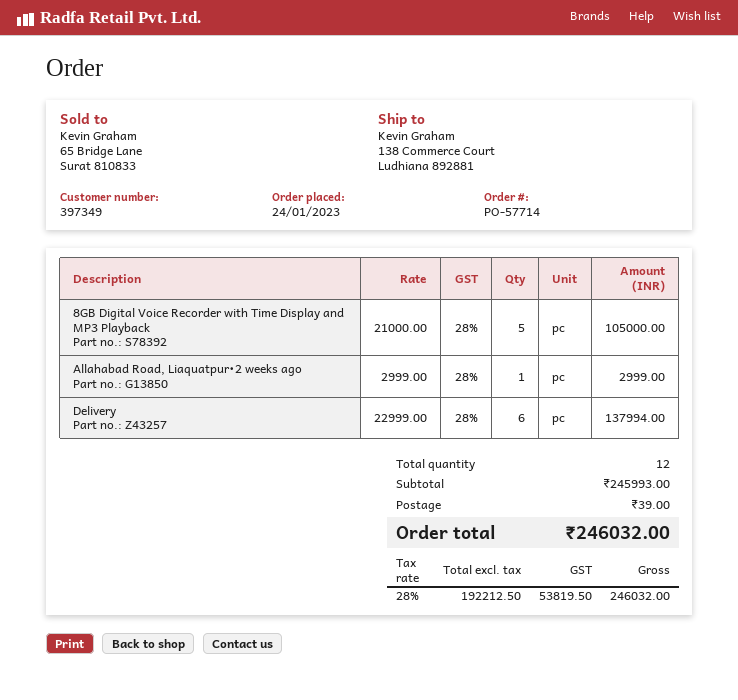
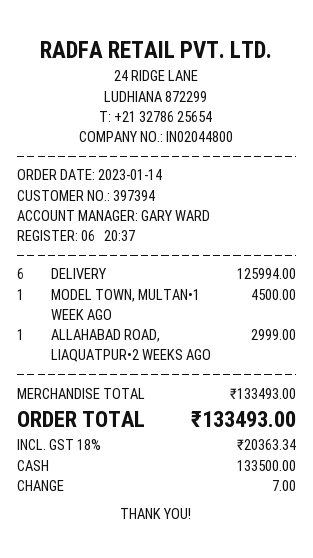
order date: 2023-01-24 -> 2023-01-14
customer number: 397349 -> 397394
8GB Digital Voice Recorder with Time Display and MP3 Playback: 5 for 105000.00 -> none
Delivery: 6 for 137994.00 -> 6 for 125994.00
MODEL TOWN, MULTAN•1 WEEK AGO: none -> 1 for 4500.00
subtotal: 245993.00 -> 133493.00
shipping: 39.00 -> none
tax: 28% = 53819.50 -> 18% = 20363.34
total: 246032.00 -> 133493.00

